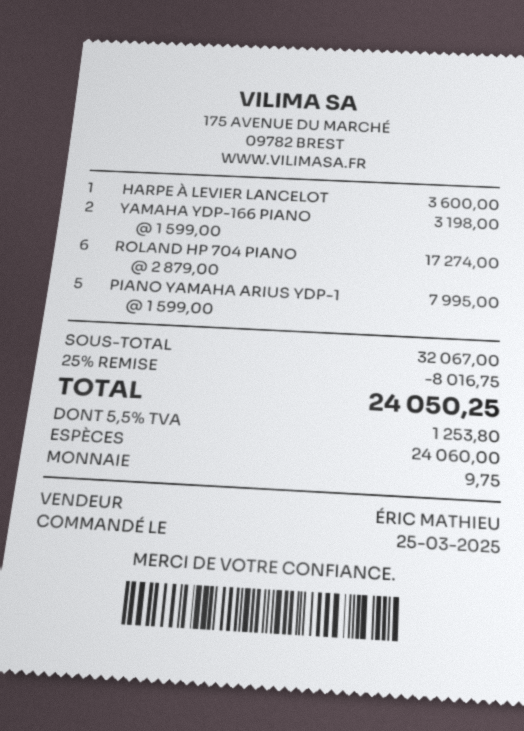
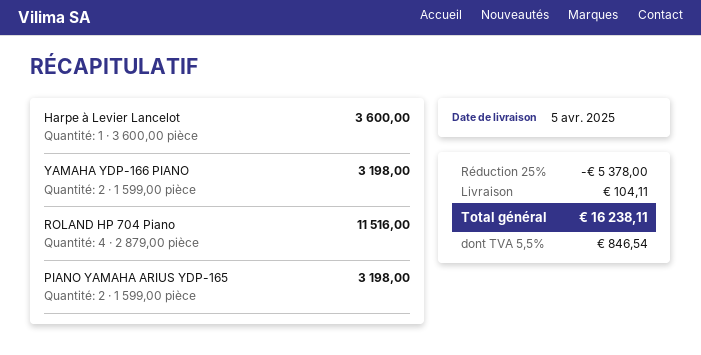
ROLAND HP 704 PIANO: 6 x 2879.00 = 17274.00 -> 4 x 2879.00 = 11516.00
PIANO YAMAHA ARIUS YDP-1: 5 x 1599.00 = 7995.00 -> 2 x 1599.00 = 3198.00
discount: 25% = 8016.75 -> 25% = 5378.00
shipping: none -> 104.11
tax: 5.5% = 1253.80 -> 5.5% = 846.54
total: 24050.25 -> 16238.11

